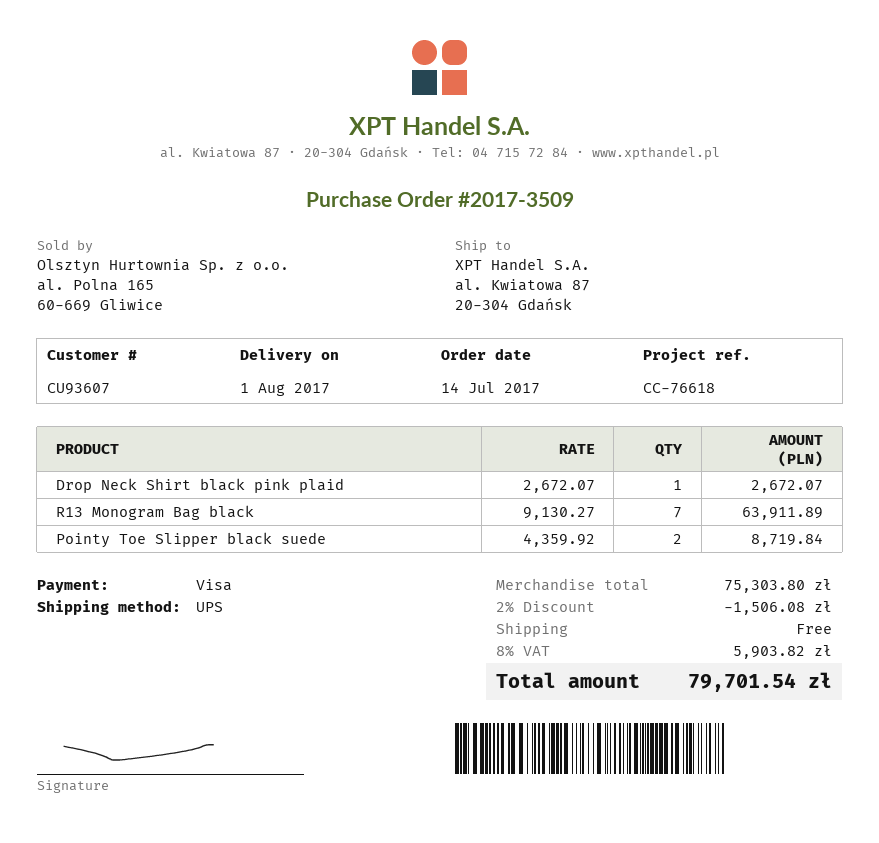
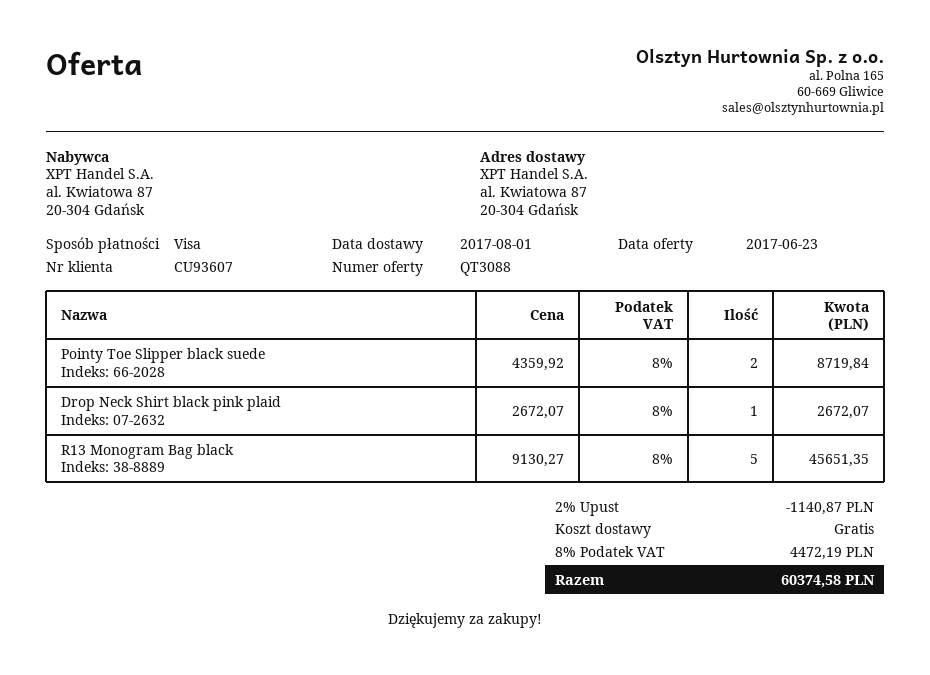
R13 Monogram Bag black: 7 x 9130.27 = 63911.89 -> 5 x 9130.27 = 45651.35
discount: 2% = 1506.08 -> 2% = 1140.87
tax: 8% = 5903.82 -> 8% = 4472.19
total: 79701.54 -> 60374.58

